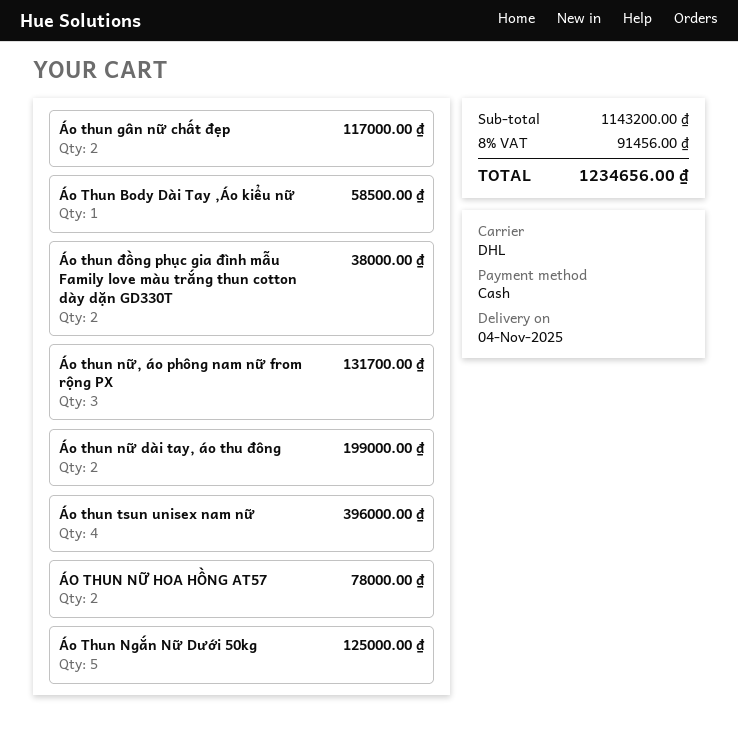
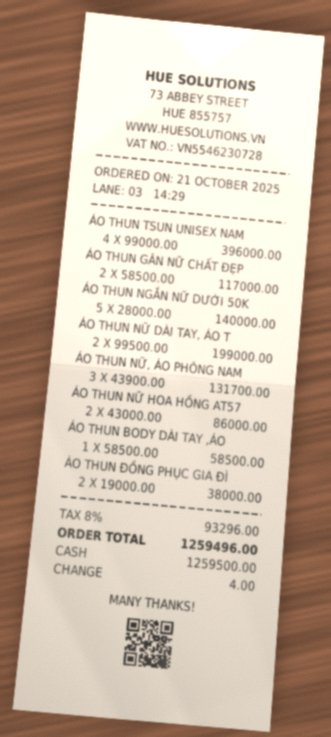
ÁO THUN NỮ HOA HỒNG AT57: 2 for 78000.00 -> 2 for 86000.00
Áo Thun Ngắn Nữ Dưới 50kg: 5 for 125000.00 -> 5 for 140000.00
tax: 8% = 91456.00 -> 8% = 93296.00
total: 1234656.00 -> 1259496.00

